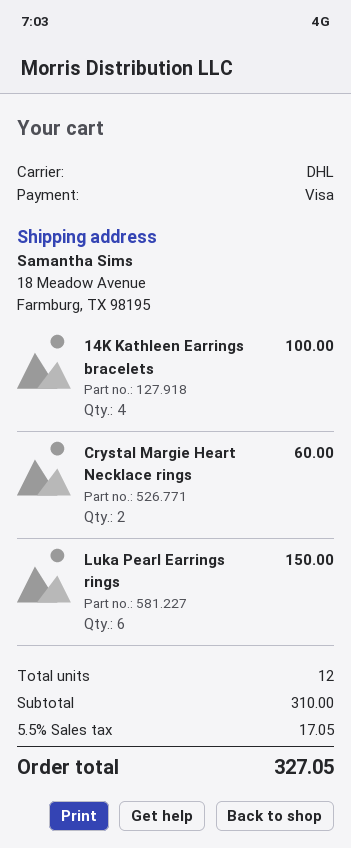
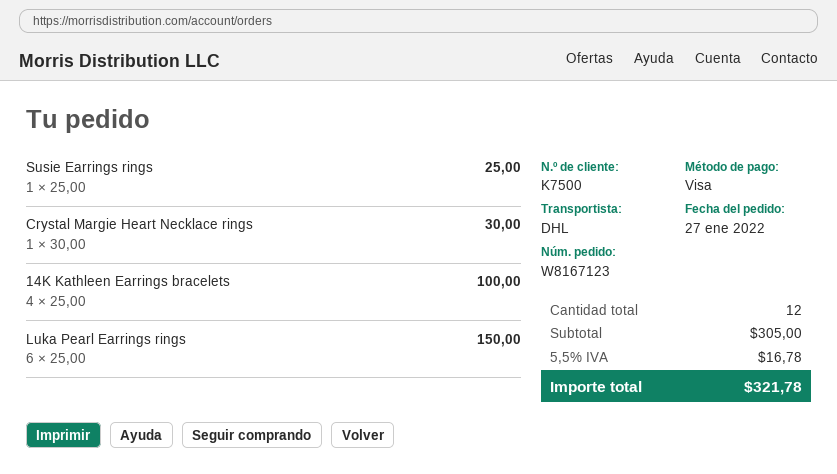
Crystal Margie Heart Necklace rings: 2 for 60.00 -> 1 for 30.00
Susie Earrings rings: none -> 1 for 25.00
subtotal: 310.00 -> 305.00
tax: 5.5% = 17.05 -> 5.5% = 16.78
total: 327.05 -> 321.78

